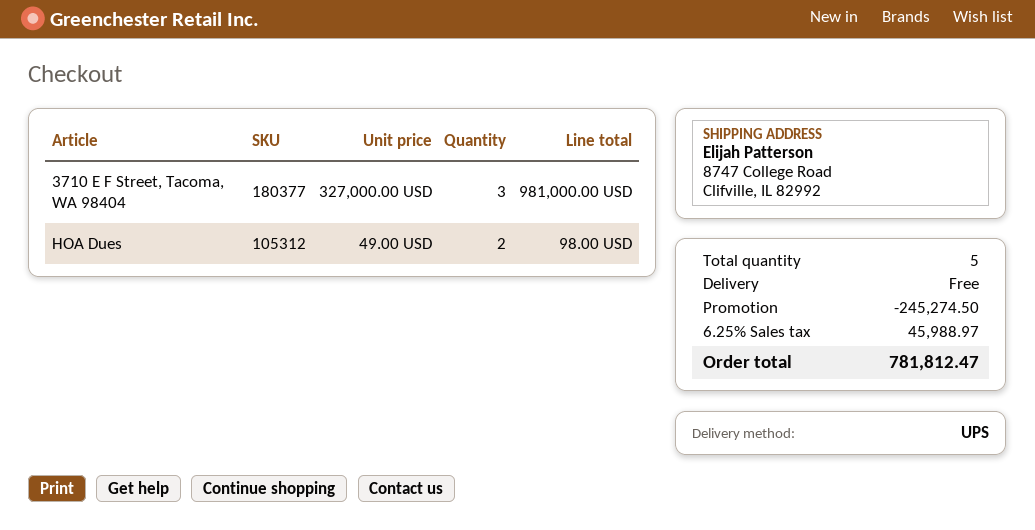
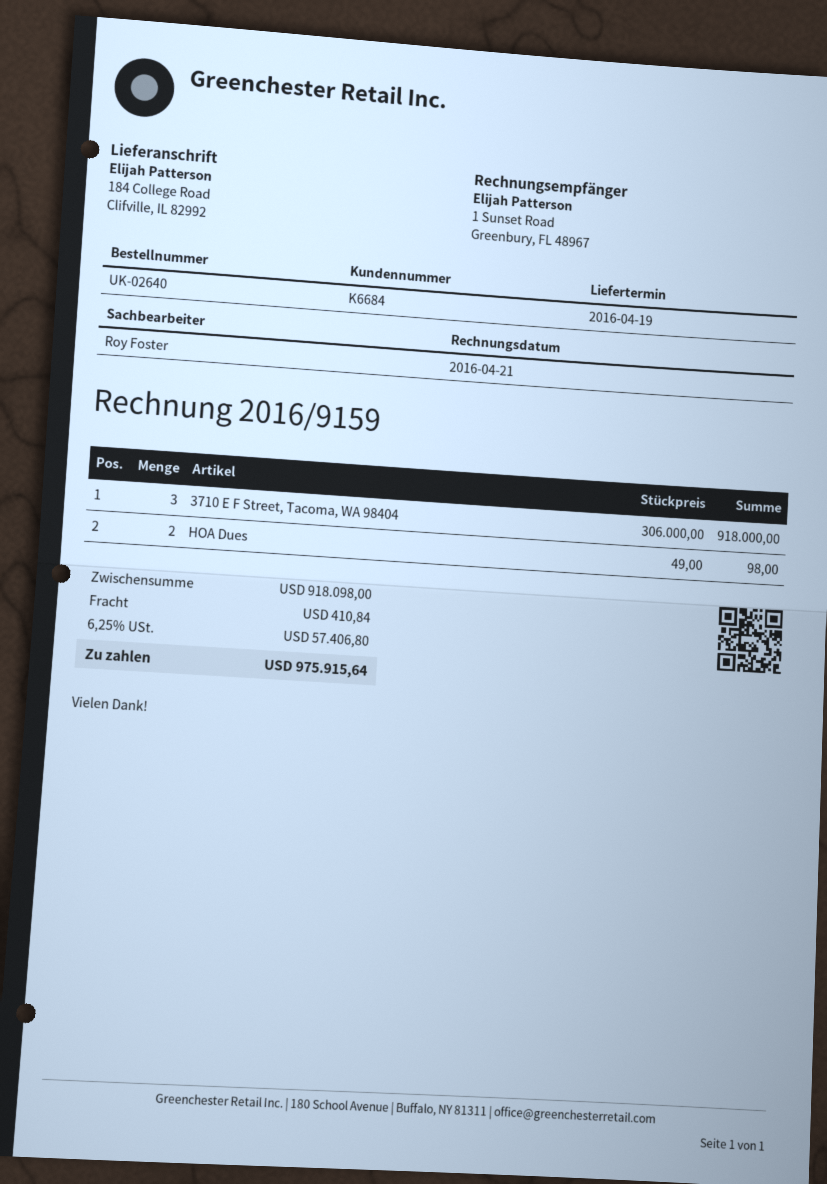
ship to: 8747 College Road, Clifville, IL 82992 -> 184 College Road, Clifville, IL 82992
3710 E F Street, Tacoma, WA 98404: 3 x 327000.00 = 981000.00 -> 3 x 306000.00 = 918000.00
discount: 245274.50 -> none
shipping: 0.00 -> 410.84
tax: 6.25% = 45988.97 -> 6.25% = 57406.80
total: 781812.47 -> 975915.64

